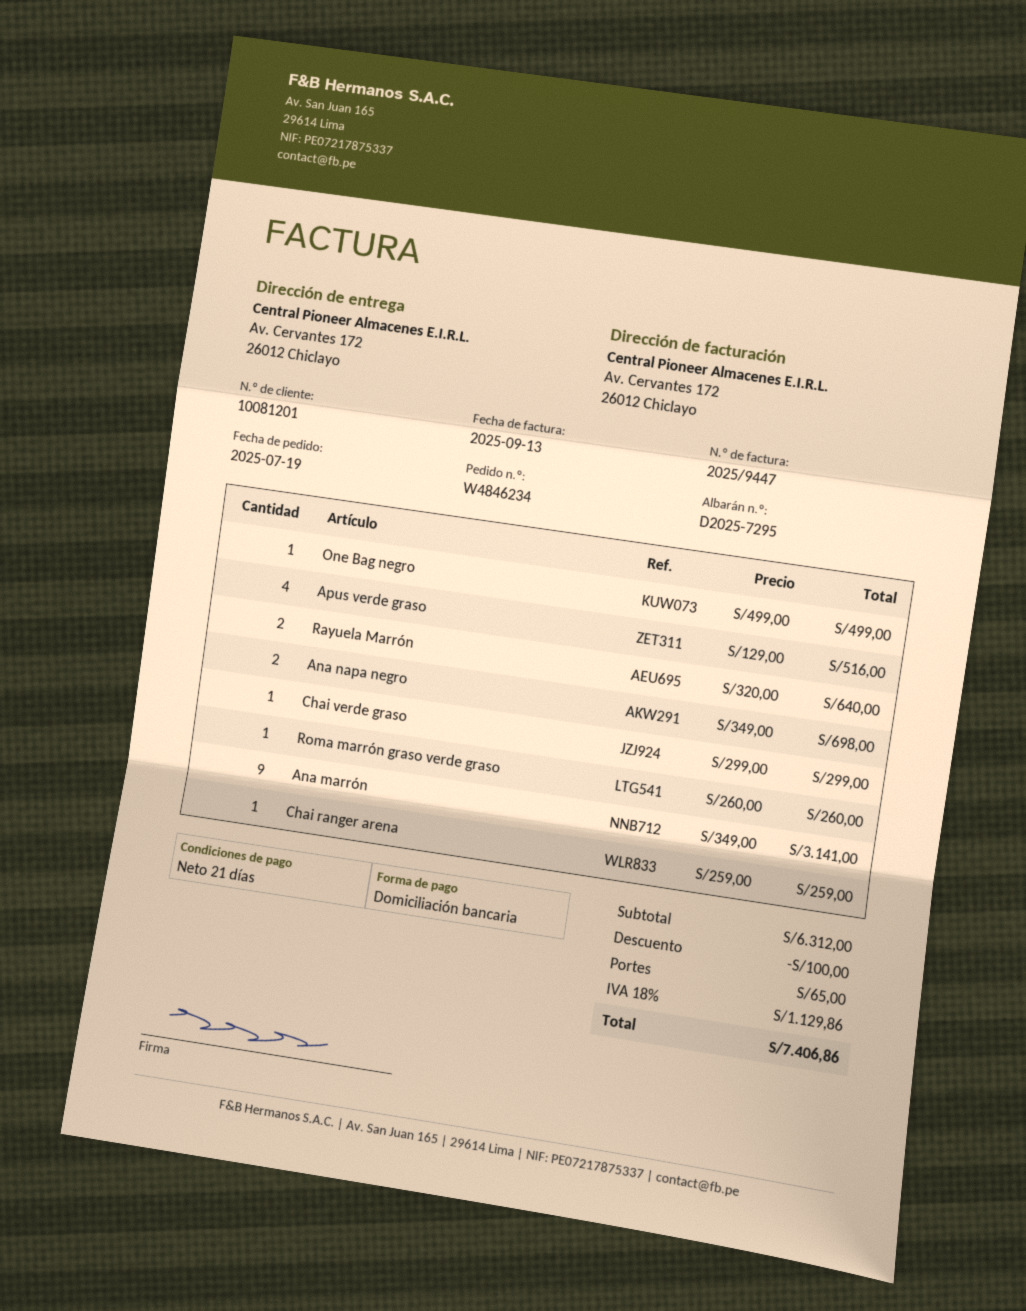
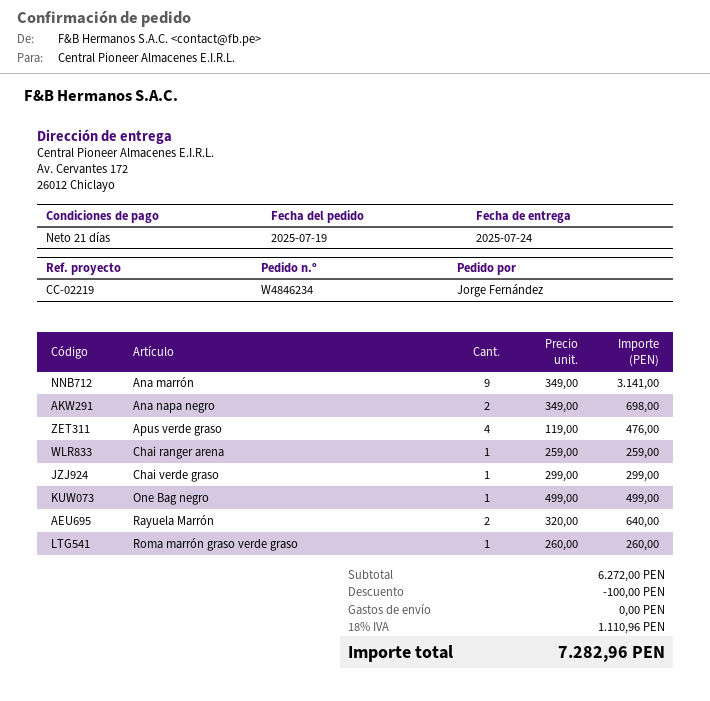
Apus verde graso: 4 x 129.00 = 516.00 -> 4 x 119.00 = 476.00
subtotal: 6312.00 -> 6272.00
shipping: 65.00 -> 0.00
tax: 18% = 1129.86 -> 18% = 1110.96
total: 7406.86 -> 7282.96

